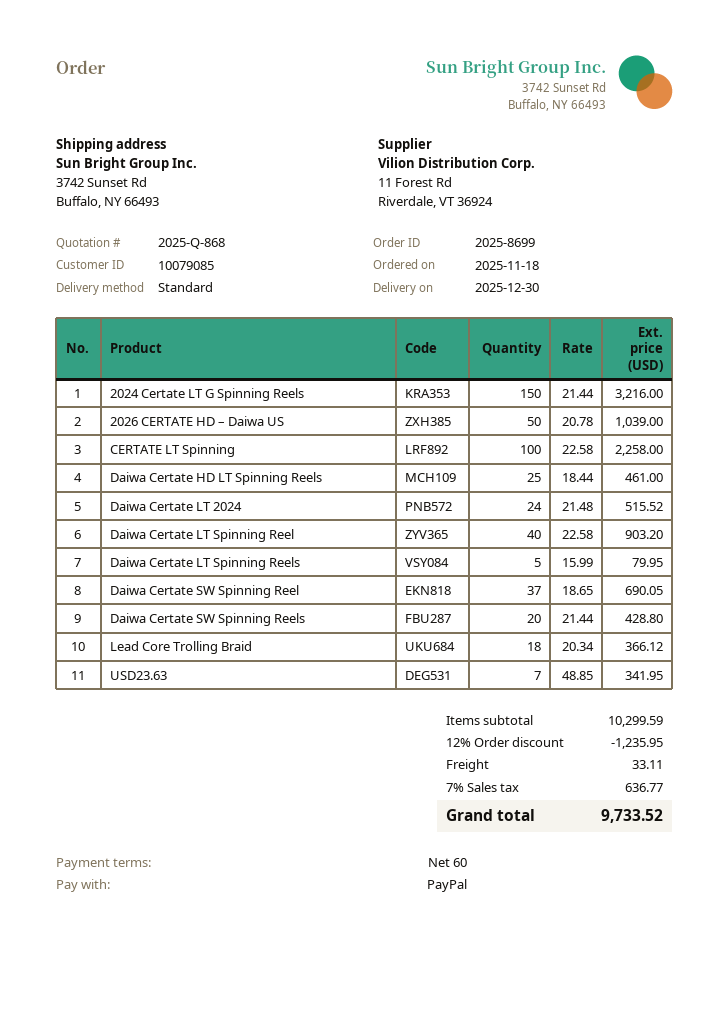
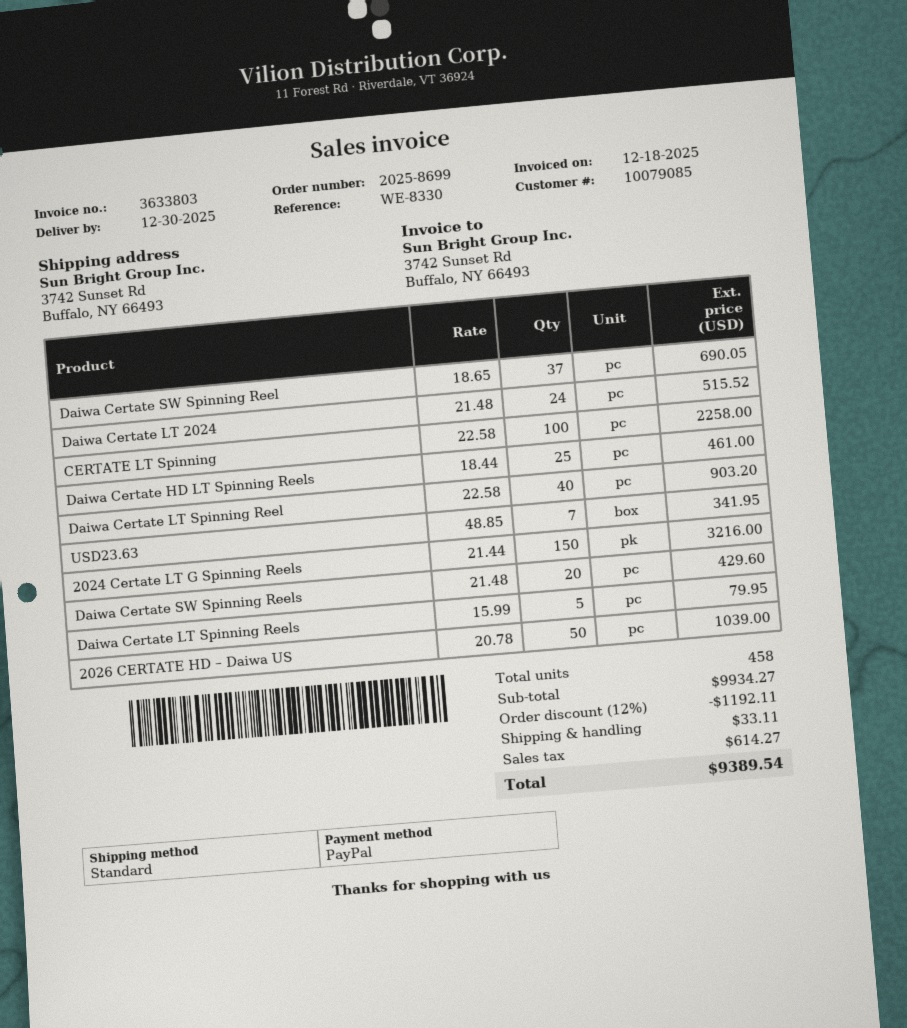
Daiwa Certate SW Spinning Reels: 20 x 21.44 = 428.80 -> 20 x 21.48 = 429.60
Lead Core Trolling Braid: 18 x 20.34 = 366.12 -> none
subtotal: 10299.59 -> 9934.27
discount: 12% = 1235.95 -> 12% = 1192.11
tax: 636.77 -> 614.27
total: 9733.52 -> 9389.54

